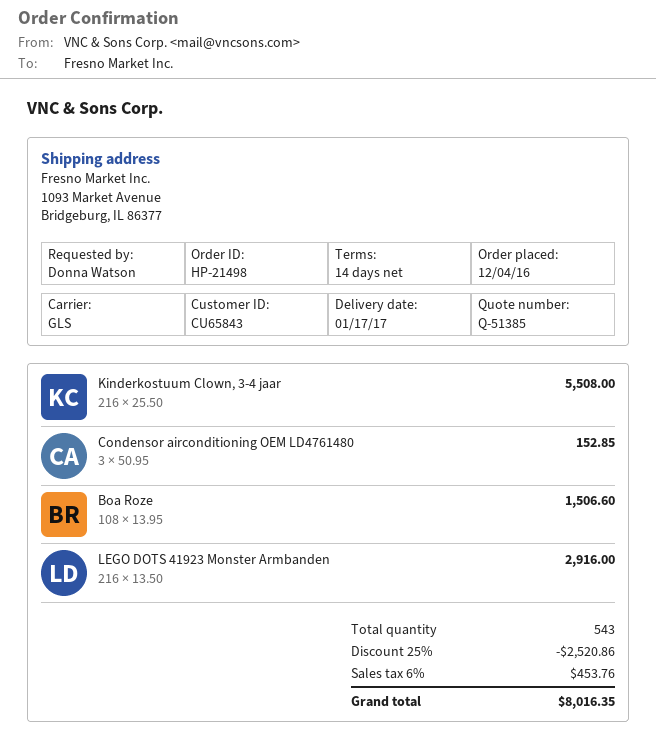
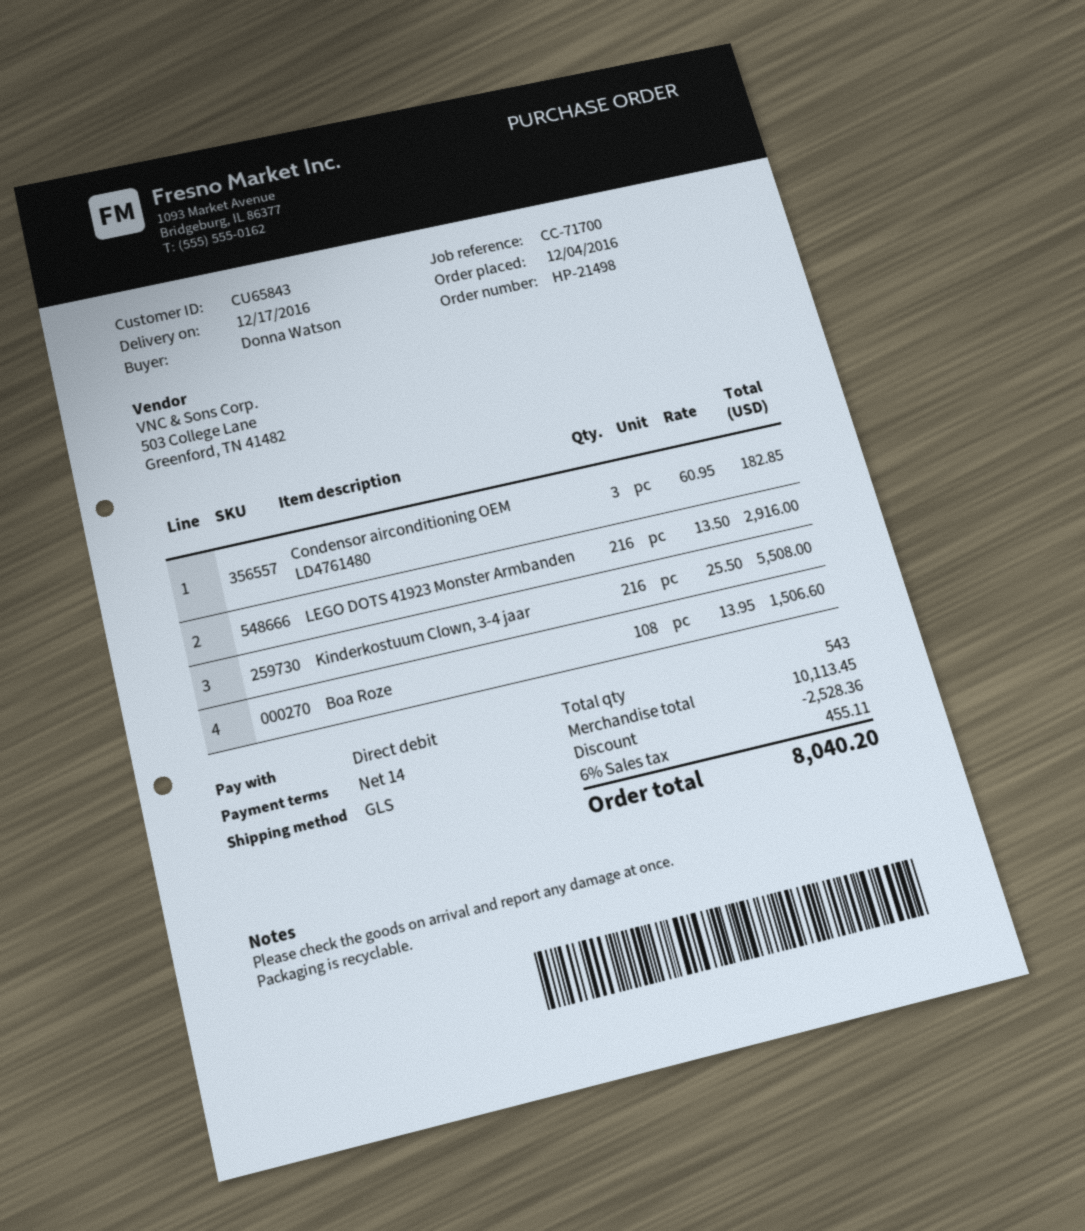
delivery date: 2017-01-17 -> 2016-12-17
Condensor airconditioning OEM LD4761480: 3 x 50.95 = 152.85 -> 3 x 60.95 = 182.85
discount: 2520.86 -> 2528.36
tax: 6% = 453.76 -> 6% = 455.11
total: 8016.35 -> 8040.20

